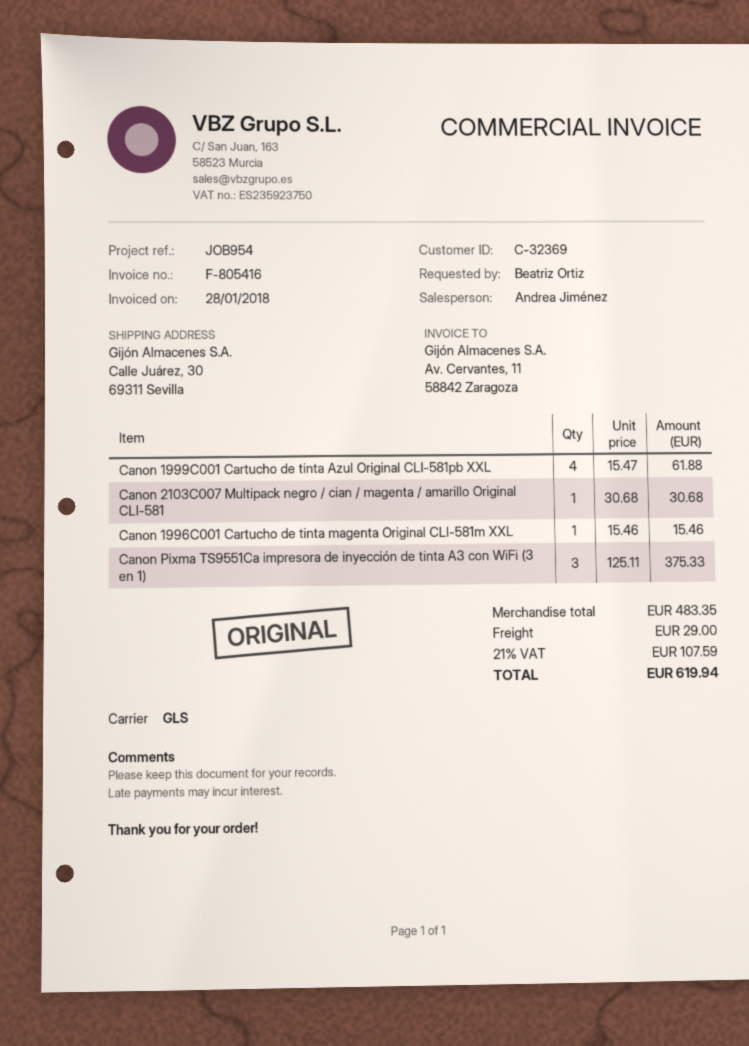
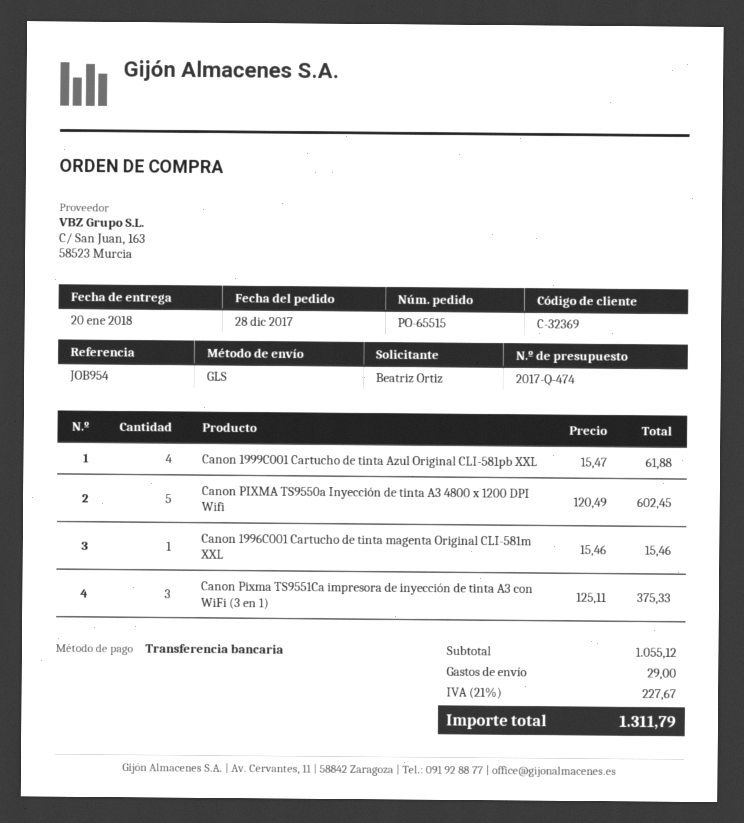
Canon 2103C007 Multipack negro / cian / magenta / amarillo Original CLI-581: 1 x 30.68 = 30.68 -> none
Canon PIXMA TS9550a Inyección de tinta A3 4800 x 1200 DPI Wifi: none -> 5 x 120.49 = 602.45
subtotal: 483.35 -> 1055.12
tax: 21% = 107.59 -> 21% = 227.67
total: 619.94 -> 1311.79

